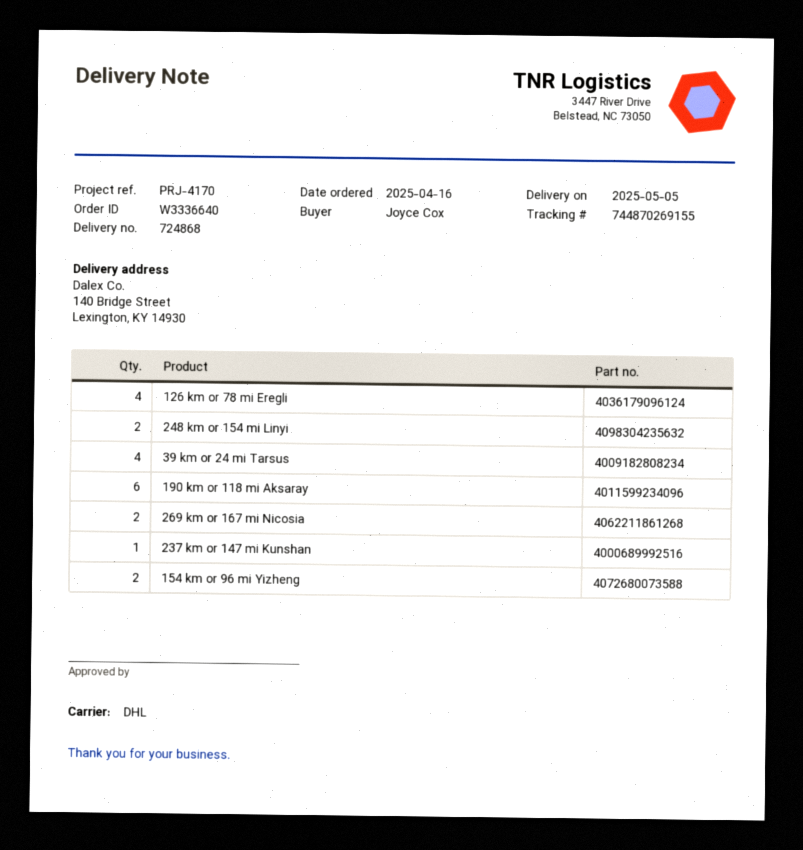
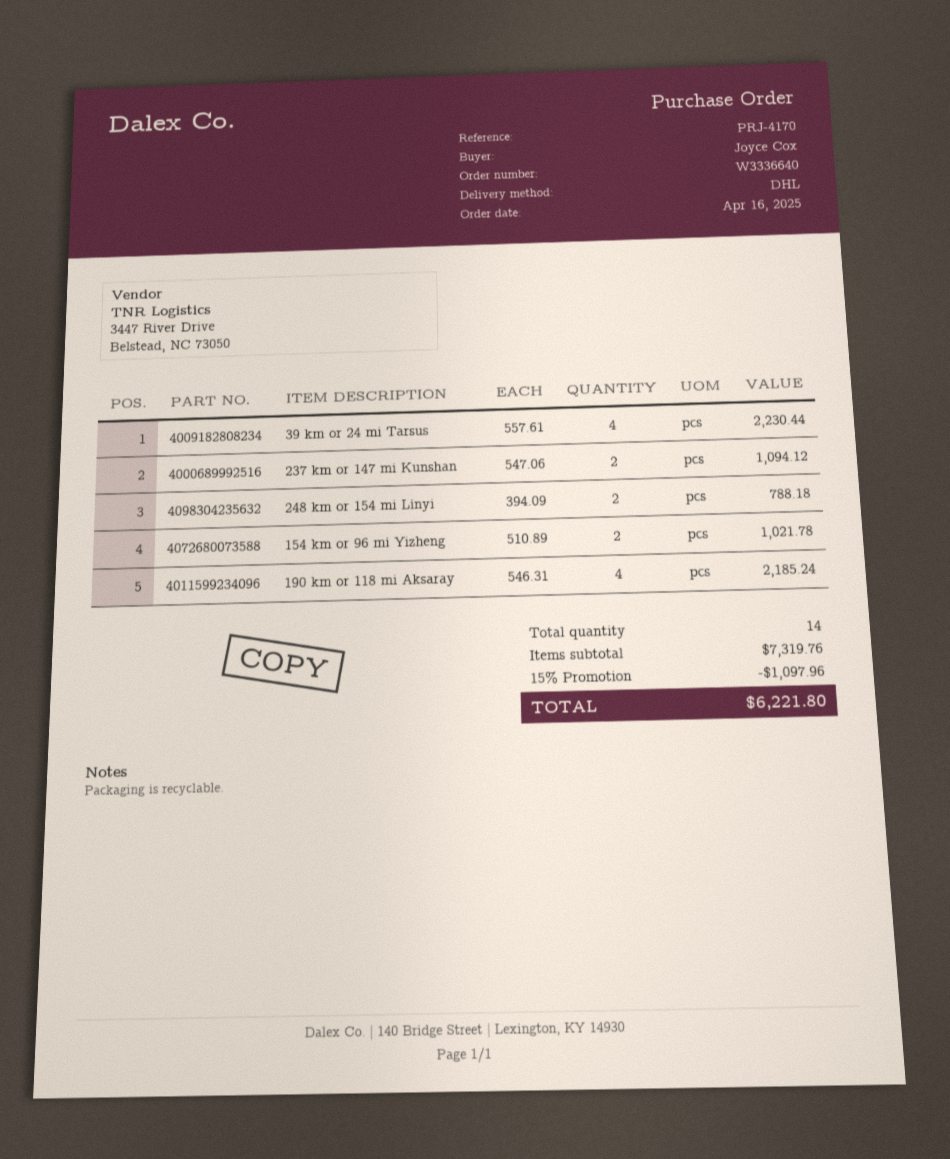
126 km or 78 mi Eregli: 4 -> none
190 km or 118 mi Aksaray: 6 -> 4
269 km or 167 mi Nicosia: 2 -> none
237 km or 147 mi Kunshan: 1 -> 2

